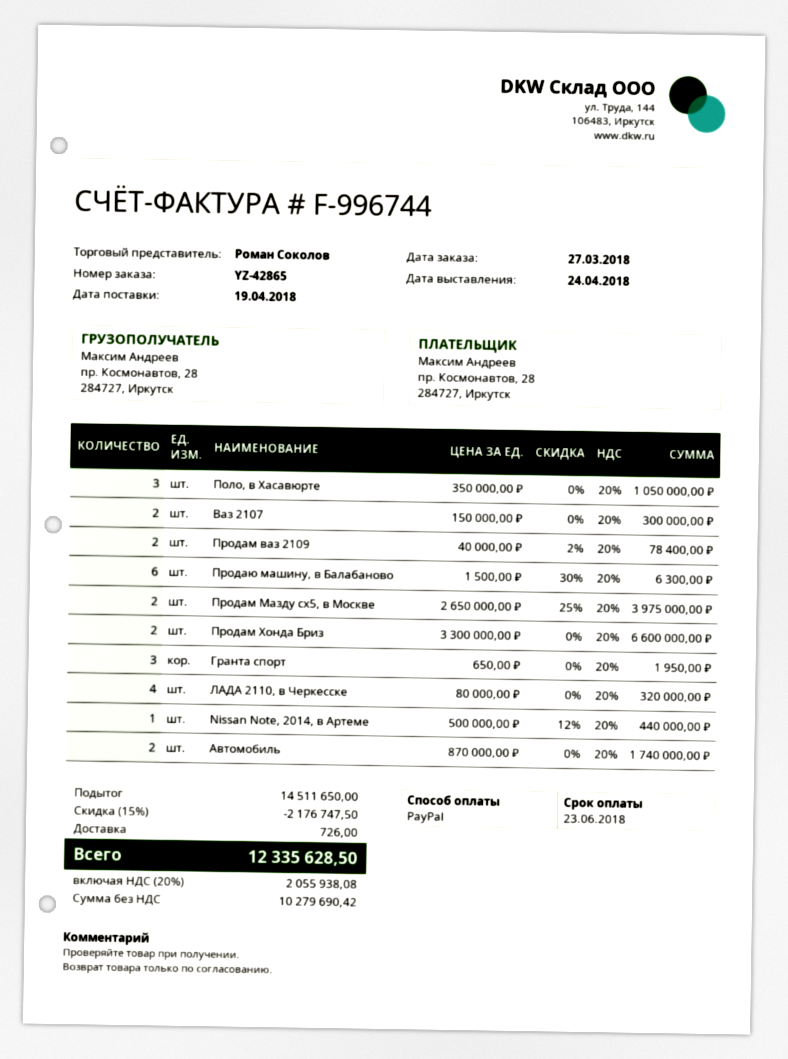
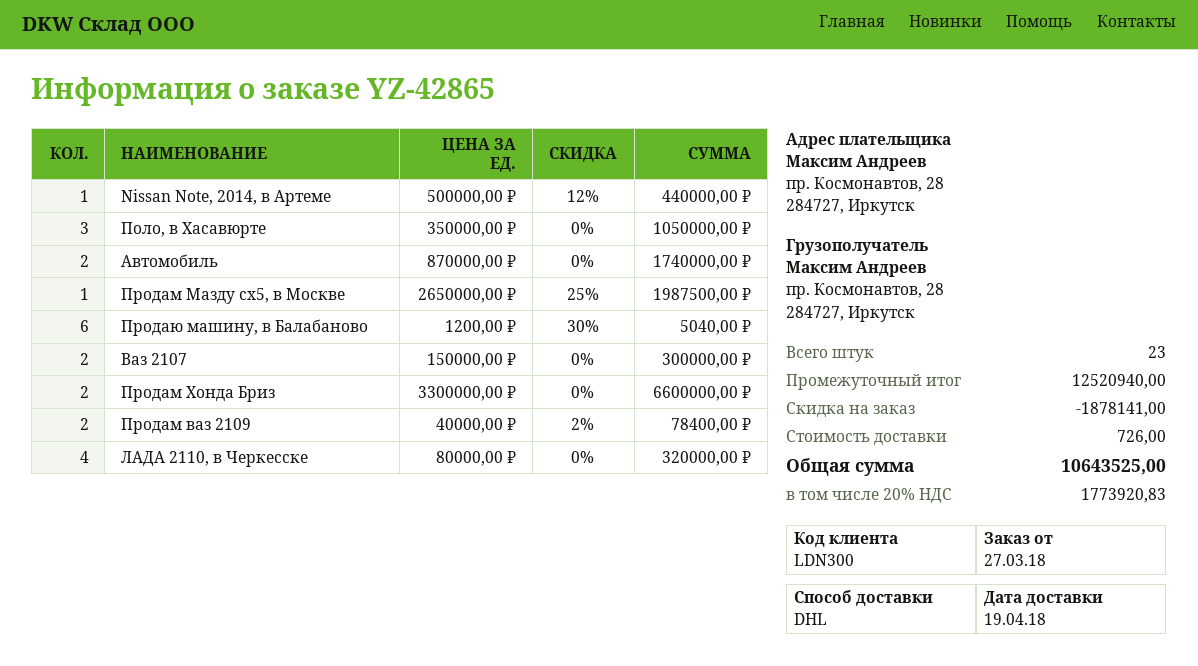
Продаю машину, в Балабаново: 6 x 1500.00 - 30% = 6300.00 -> 6 x 1200.00 - 30% = 5040.00
Продам Мазду сх5, в Москве: 2 x 2650000.00 - 25% = 3975000.00 -> 1 x 2650000.00 - 25% = 1987500.00
Гранта спорт: 3 x 650.00 = 1950.00 -> none
subtotal: 14511650.00 -> 12520940.00
discount: 2176747.50 -> 1878141.00
tax: 20% = 2055938.08 -> 20% = 1773920.83
total: 12335628.50 -> 10643525.00

